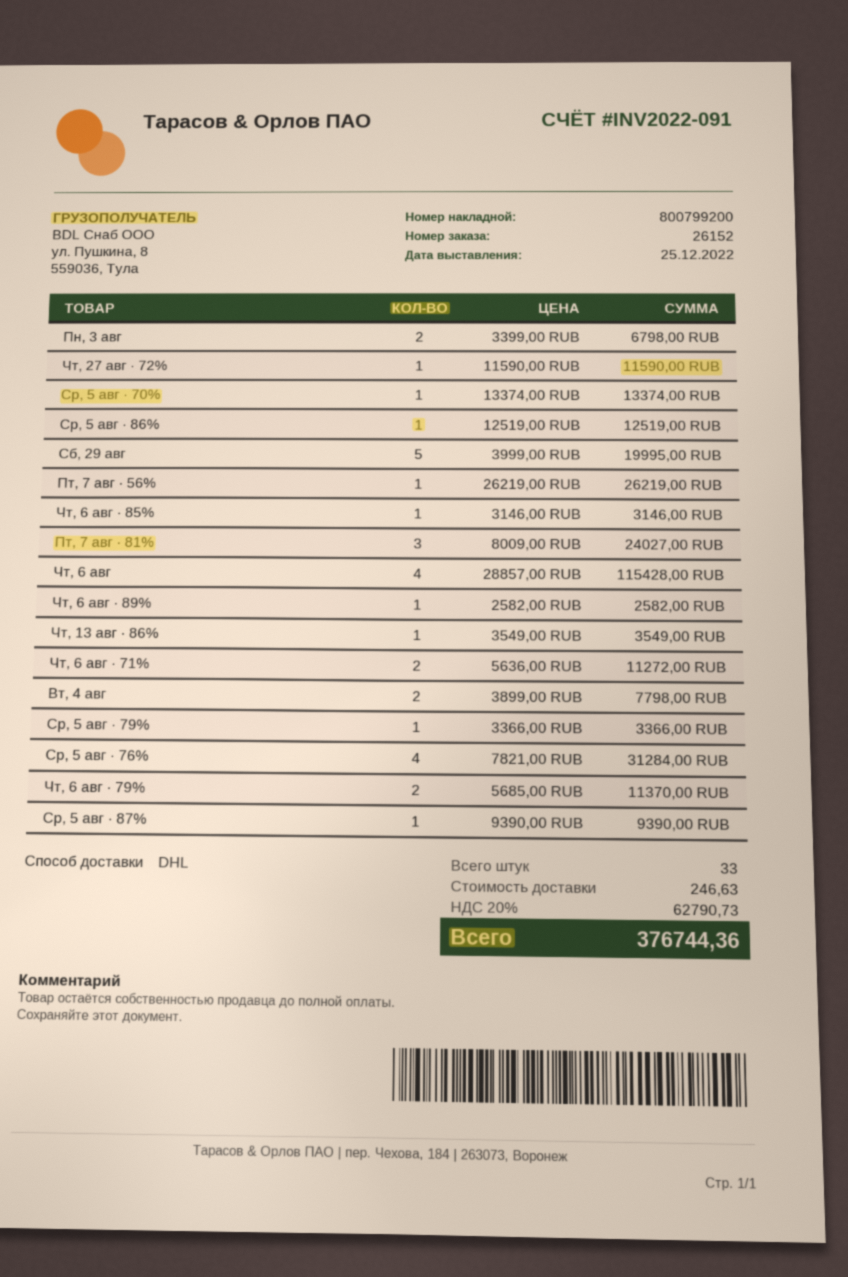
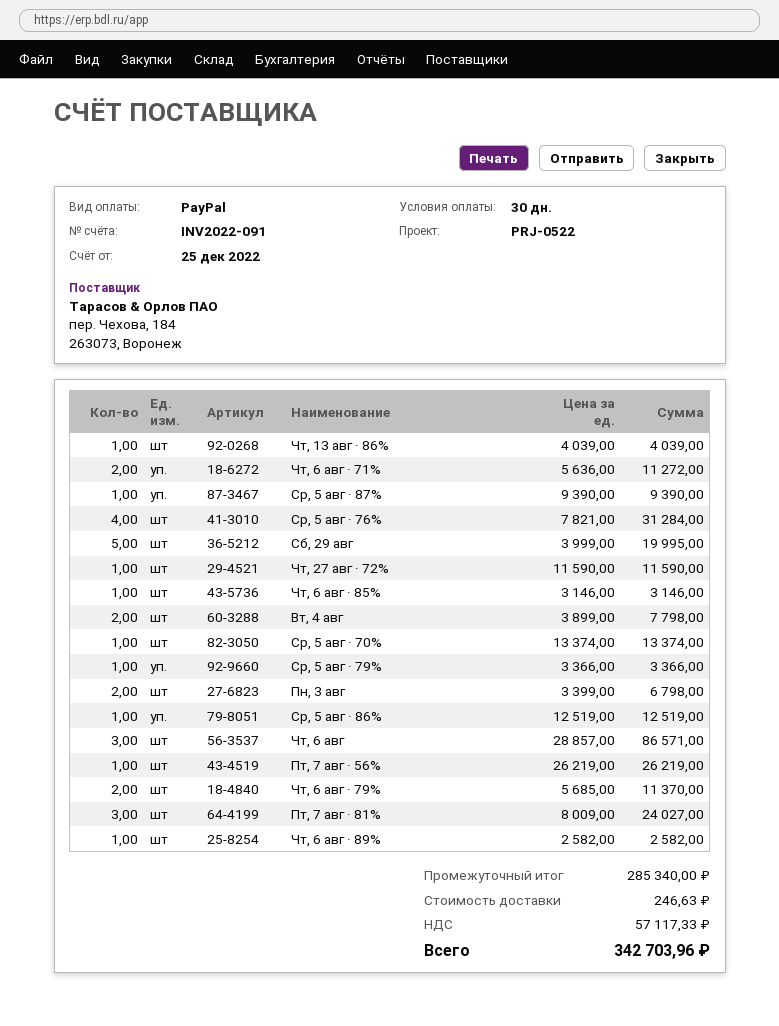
Чт, 6 авг: 4 x 28857.00 = 115428.00 -> 3 x 28857.00 = 86571.00
Чт, 13 авг · 86%: 1 x 3549.00 = 3549.00 -> 1 x 4039.00 = 4039.00
tax: 62790.73 -> 57117.33
total: 376744.36 -> 342703.96

